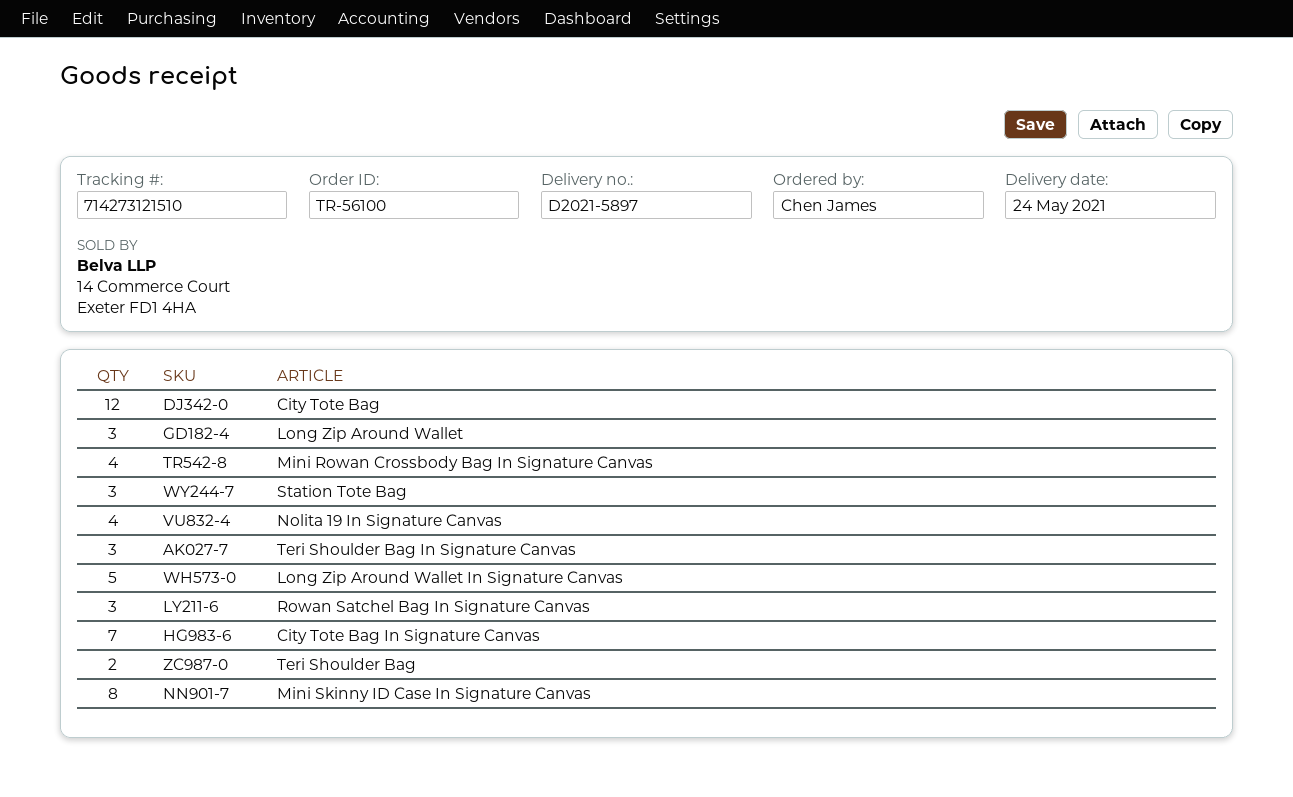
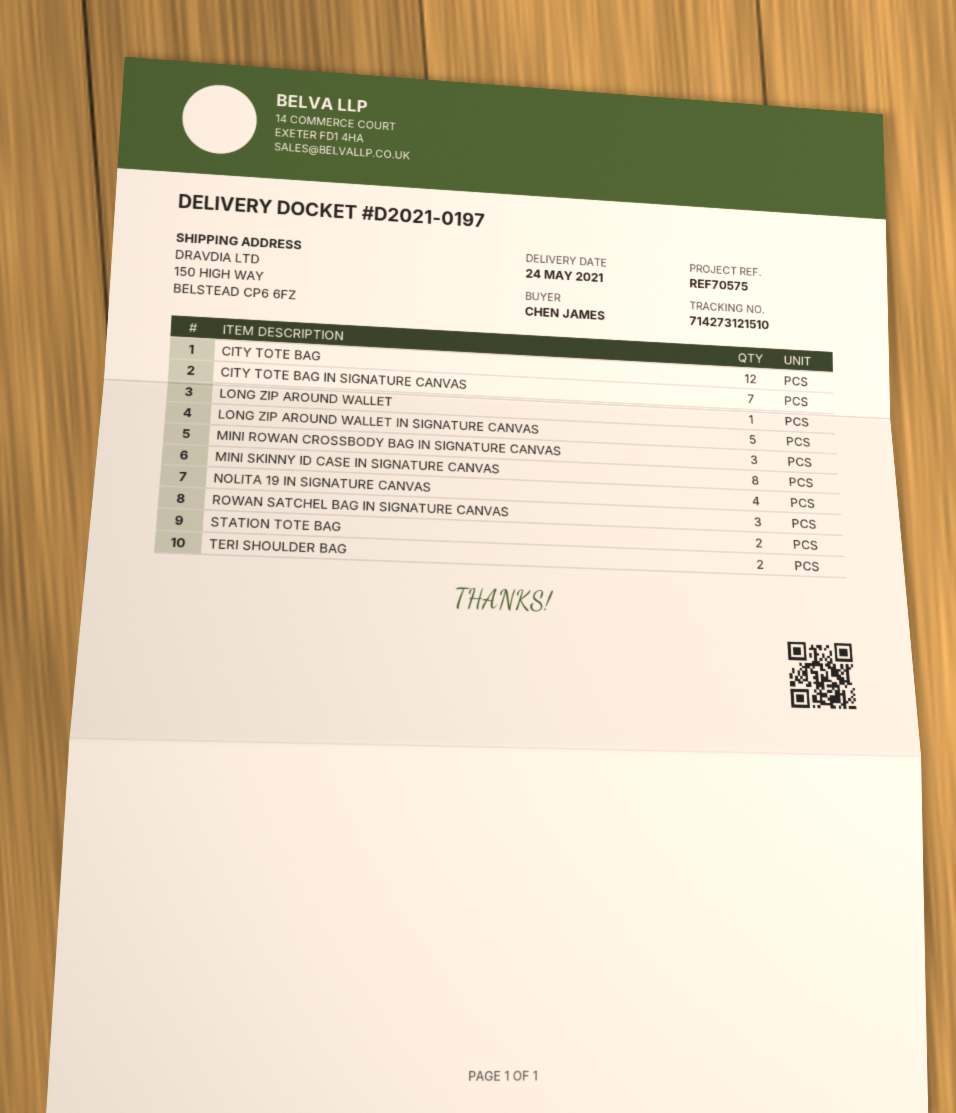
delivery note number: D2021-5897 -> D2021-0197
Long Zip Around Wallet: 3 -> 1
Mini Rowan Crossbody Bag In Signature Canvas: 4 -> 3
Station Tote Bag: 3 -> 2
Teri Shoulder Bag In Signature Canvas: 3 -> none

